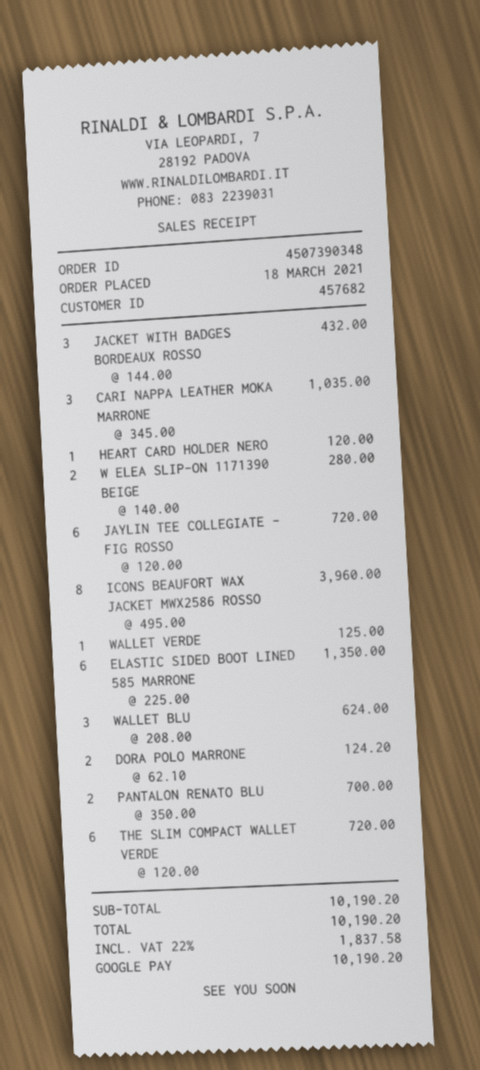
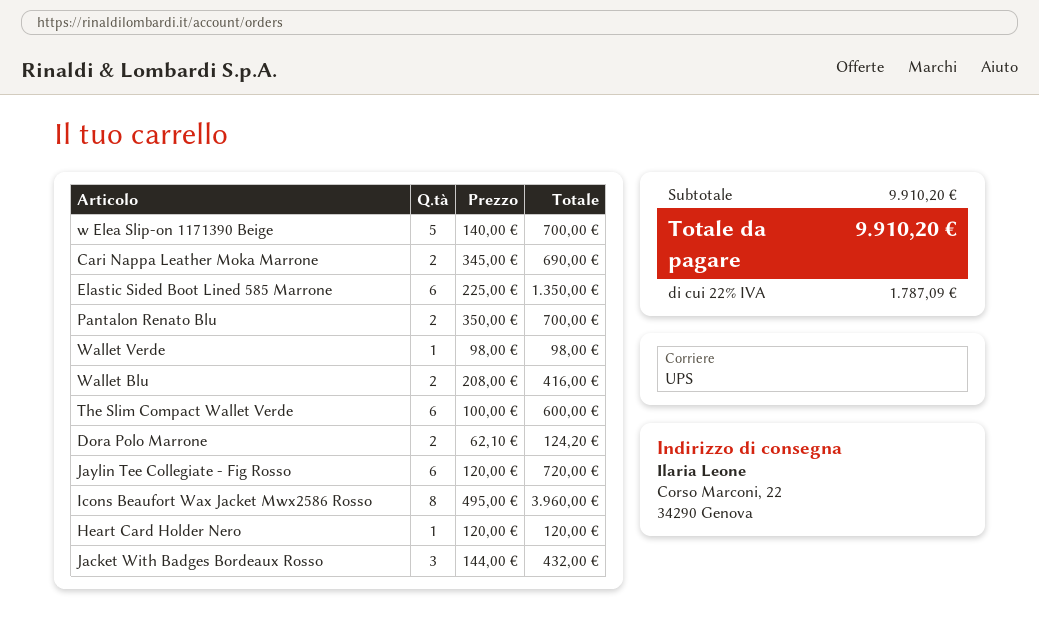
CARI NAPPA LEATHER MOKA MARRONE: 3 x 345.00 = 1035.00 -> 2 x 345.00 = 690.00
W ELEA SLIP-ON 1171390 BEIGE: 2 x 140.00 = 280.00 -> 5 x 140.00 = 700.00
WALLET VERDE: 1 x 125.00 = 125.00 -> 1 x 98.00 = 98.00
WALLET BLU: 3 x 208.00 = 624.00 -> 2 x 208.00 = 416.00
THE SLIM COMPACT WALLET VERDE: 6 x 120.00 = 720.00 -> 6 x 100.00 = 600.00
subtotal: 10190.20 -> 9910.20
tax: 22% = 1837.58 -> 22% = 1787.09
total: 10190.20 -> 9910.20

